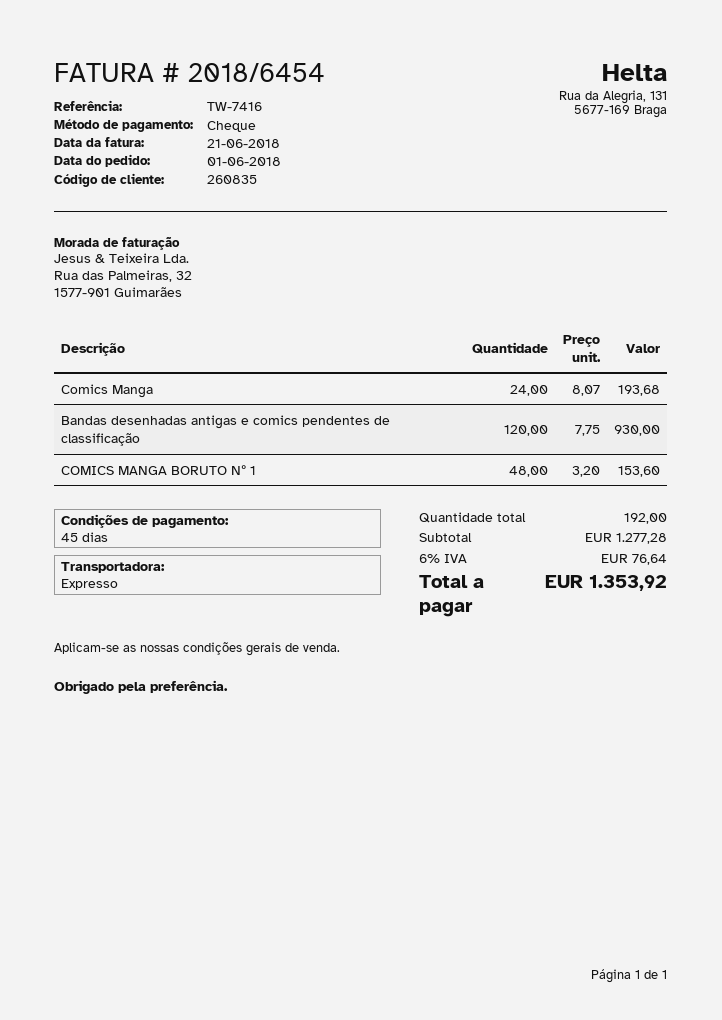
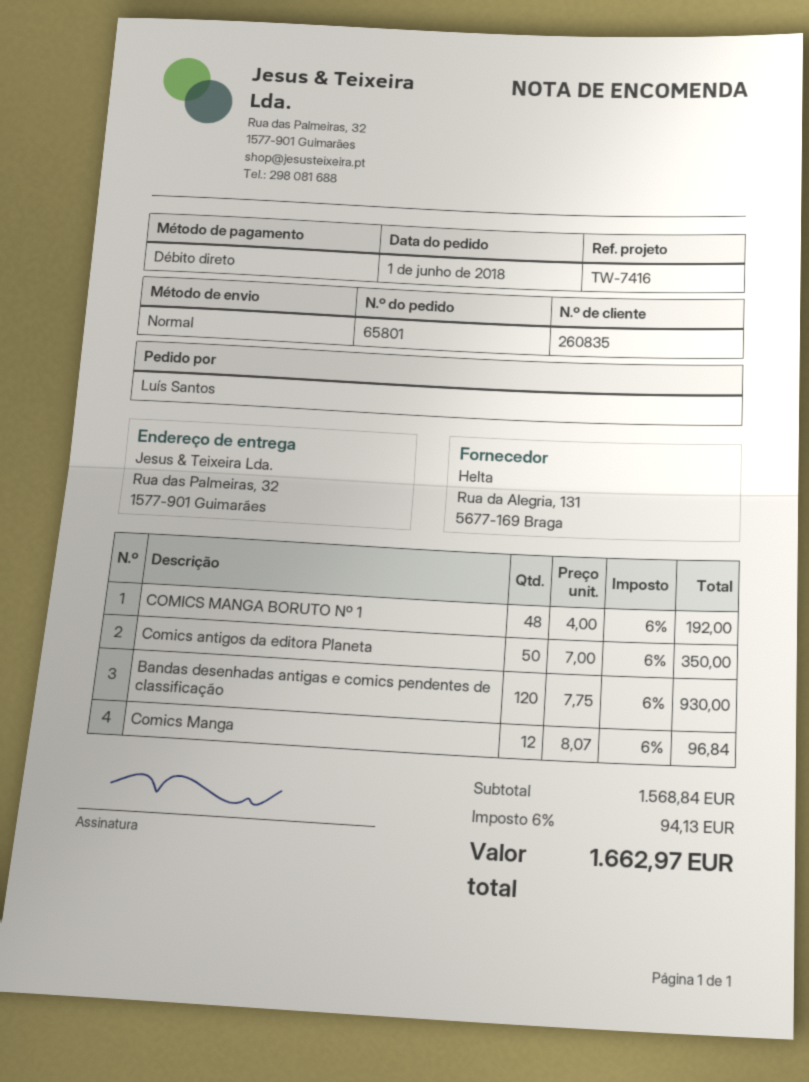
payment method: cheque -> direct debit
shipping method: express -> standard
Comics Manga: 24 x 8.07 = 193.68 -> 12 x 8.07 = 96.84
COMICS MANGA BORUTO Nº 1: 48 x 3.20 = 153.60 -> 48 x 4.00 = 192.00
Comics antigos da editora Planeta: none -> 50 x 7.00 = 350.00
subtotal: 1277.28 -> 1568.84
tax: 6% = 76.64 -> 6% = 94.13
total: 1353.92 -> 1662.97

